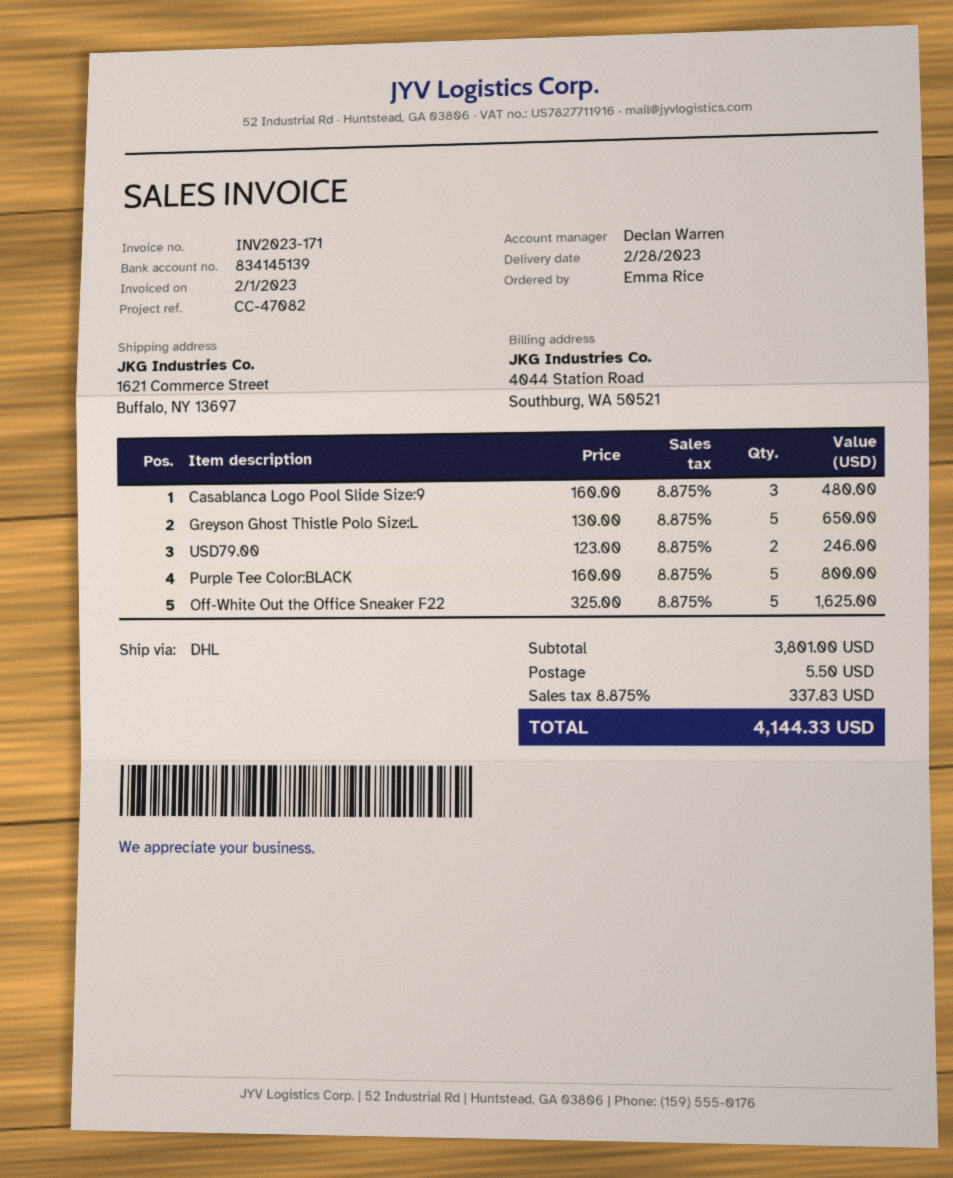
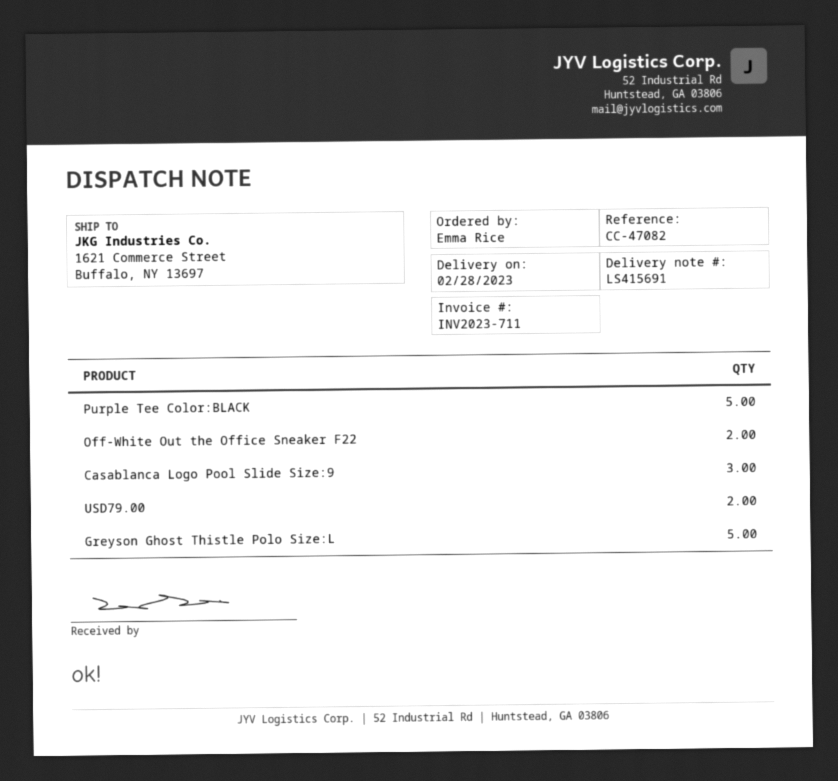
invoice number: INV2023-171 -> INV2023-711
Off-White Out the Office Sneaker F22: 5 -> 2

